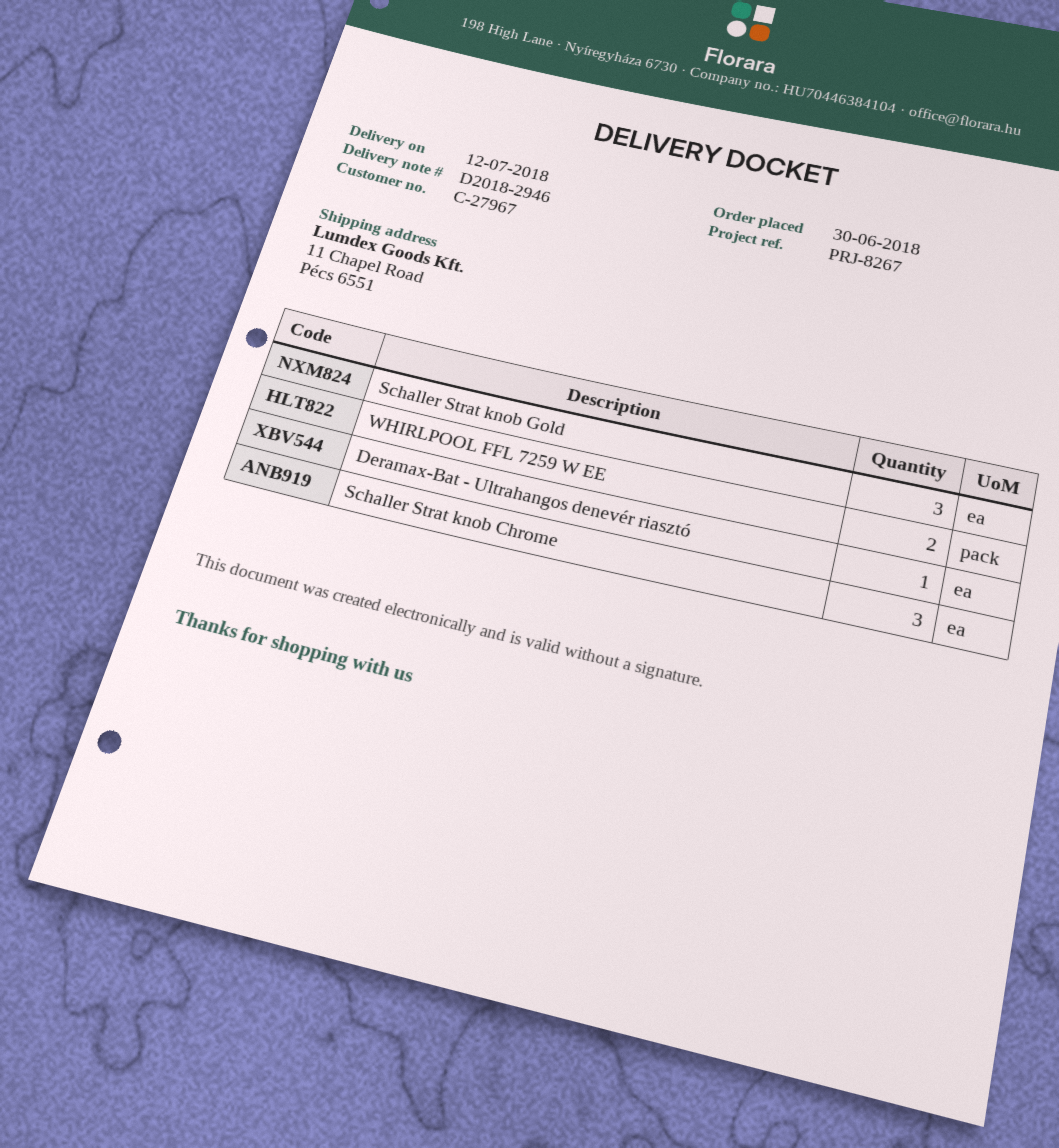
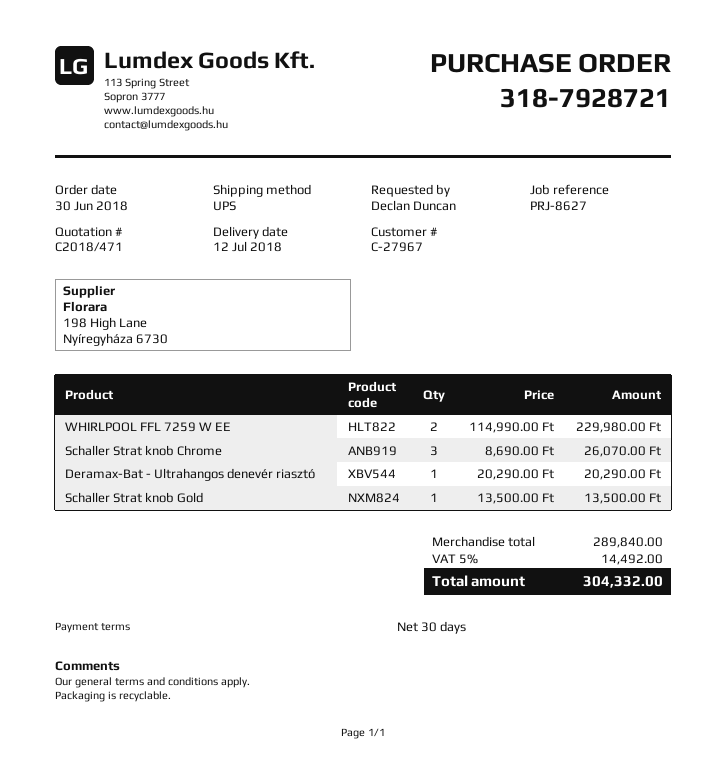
reference: PRJ-8267 -> PRJ-8627
Schaller Strat knob Gold: 3 -> 1

